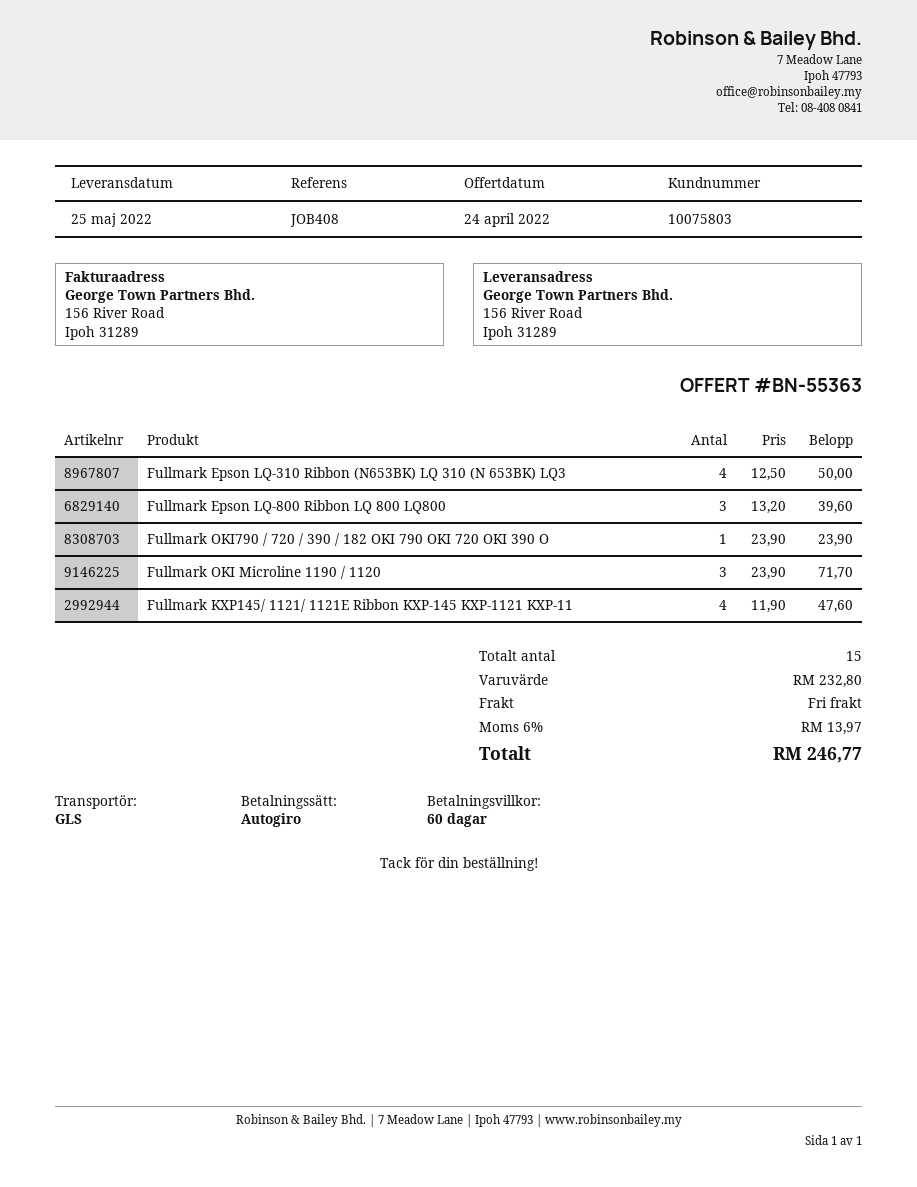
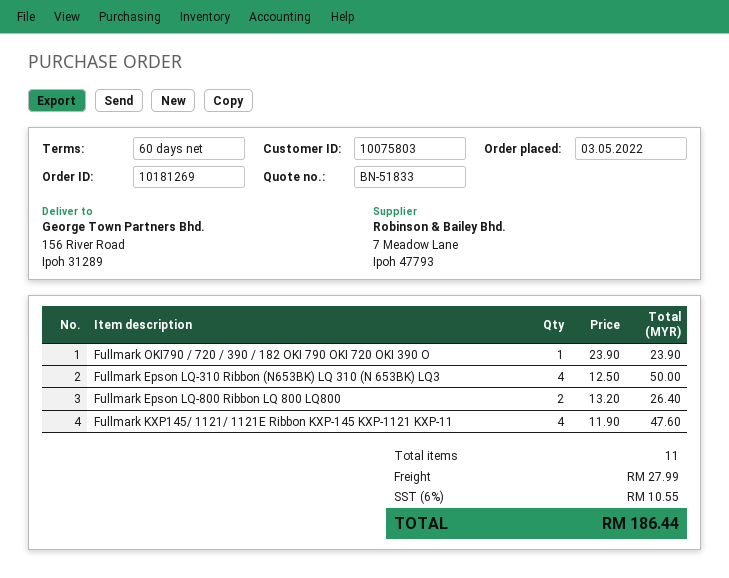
quote number: BN-55363 -> BN-51833
Fullmark Epson LQ-800 Ribbon LQ 800 LQ800: 3 x 13.20 = 39.60 -> 2 x 13.20 = 26.40
Fullmark OKI Microline 1190 / 1120: 3 x 23.90 = 71.70 -> none
total quantity: 15 -> 11
shipping: 0.00 -> 27.99
tax: 6% = 13.97 -> 6% = 10.55
total: 246.77 -> 186.44

